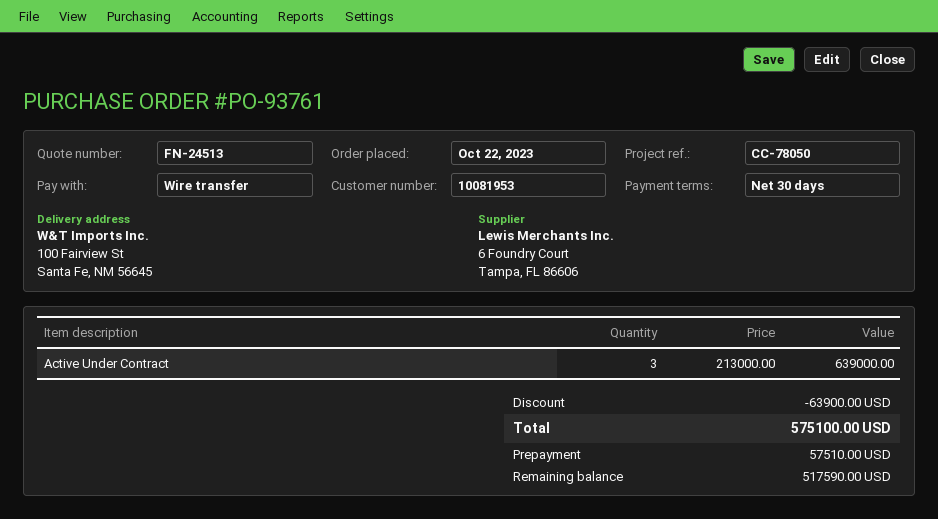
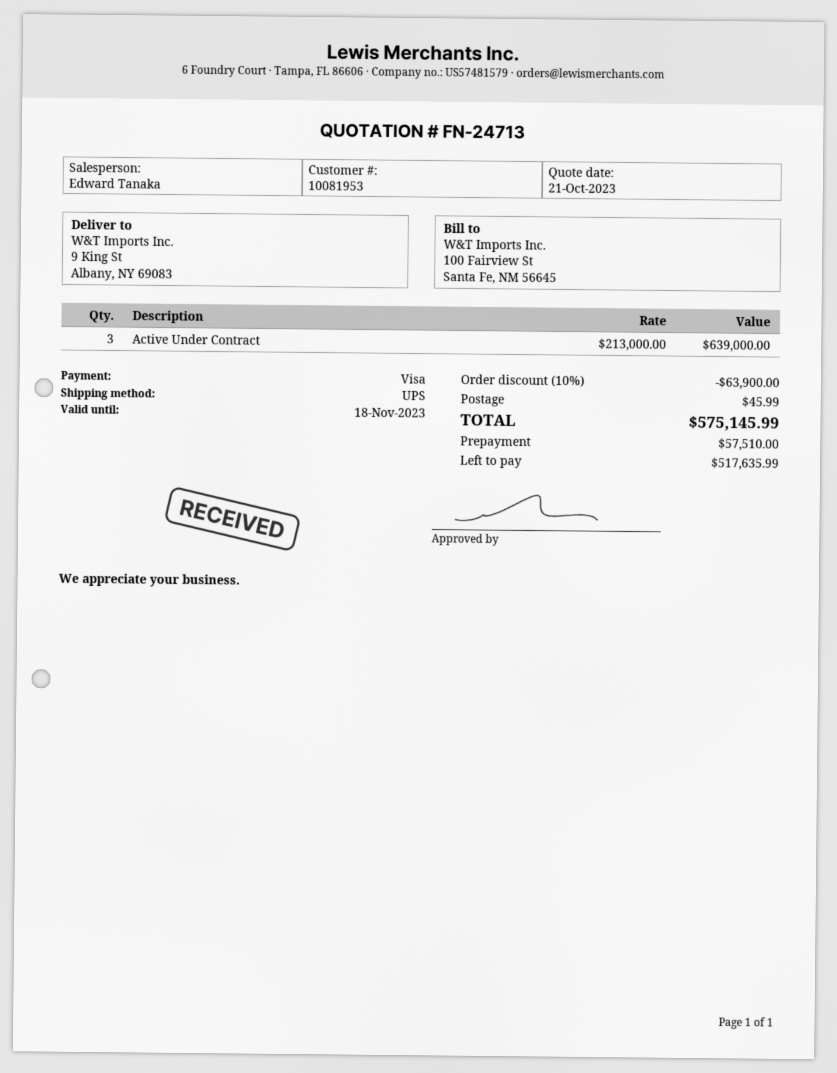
quote number: FN-24513 -> FN-24713
payment method: bank transfer -> Visa
ship to: 100 Fairview St, Santa Fe, NM 56645 -> 9 King St, Albany, NY 69083
shipping: none -> 45.99
total: 575100.00 -> 575145.99
balance: 517590.00 -> 517635.99

